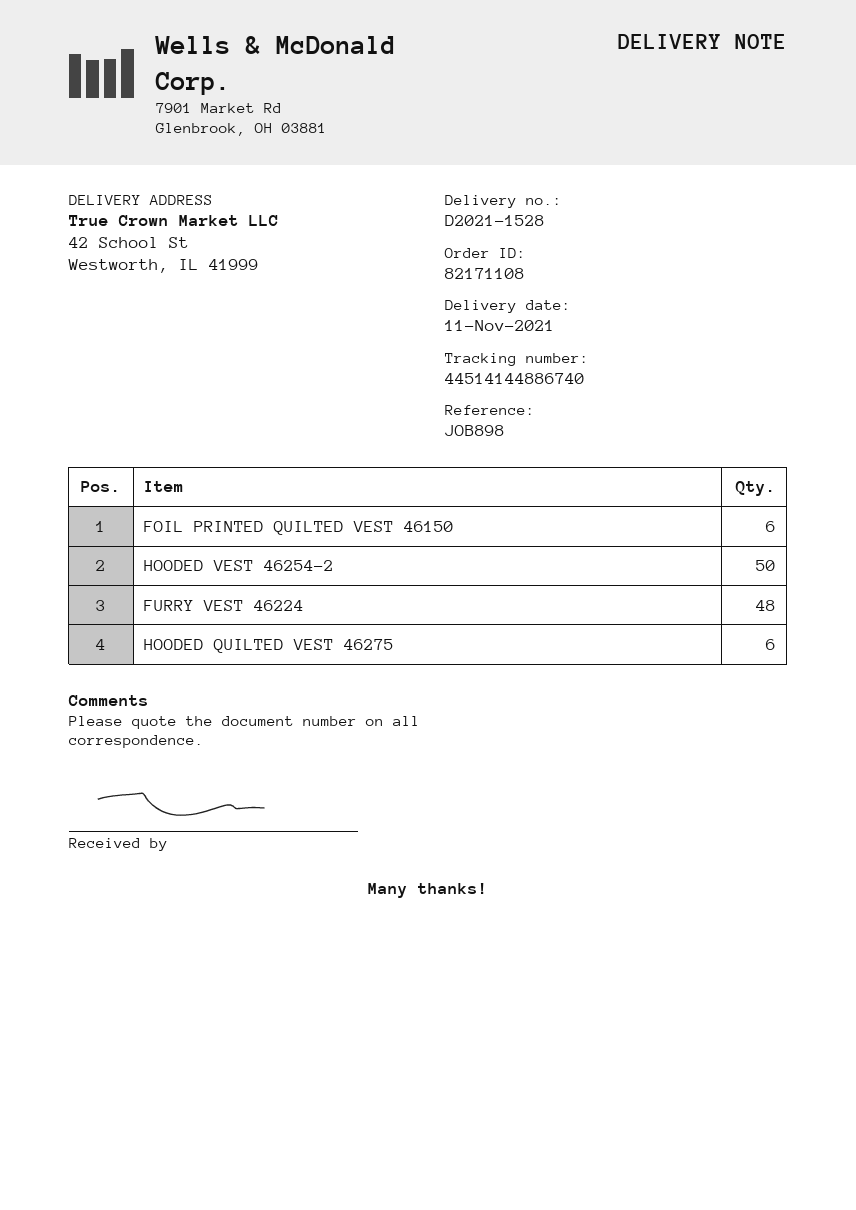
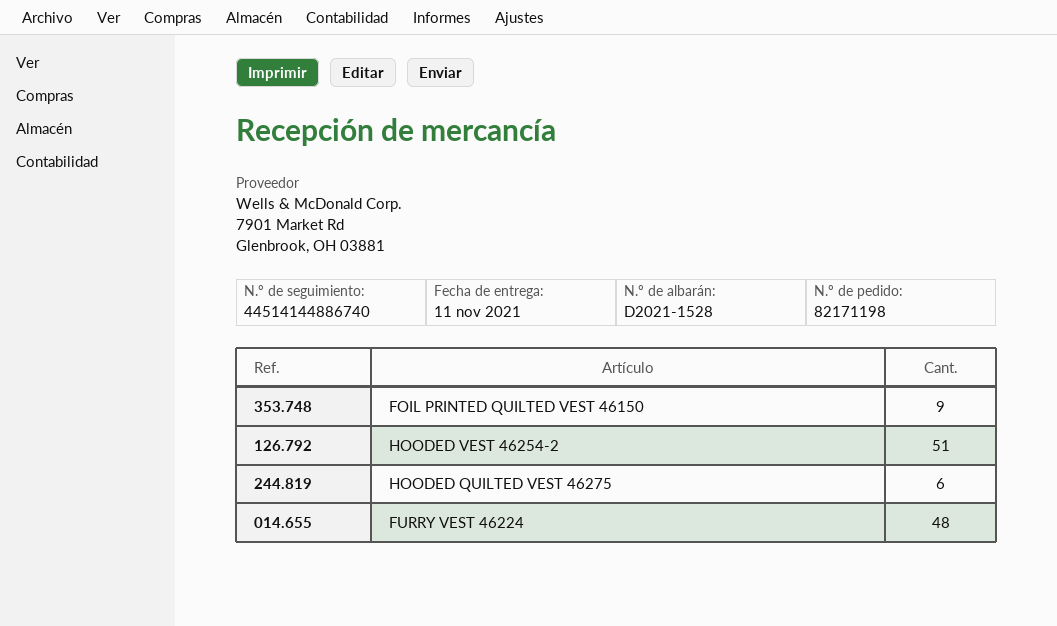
order number: 82171108 -> 82171198
FOIL PRINTED QUILTED VEST 46150: 6 -> 9
HOODED VEST 46254-2: 50 -> 51

